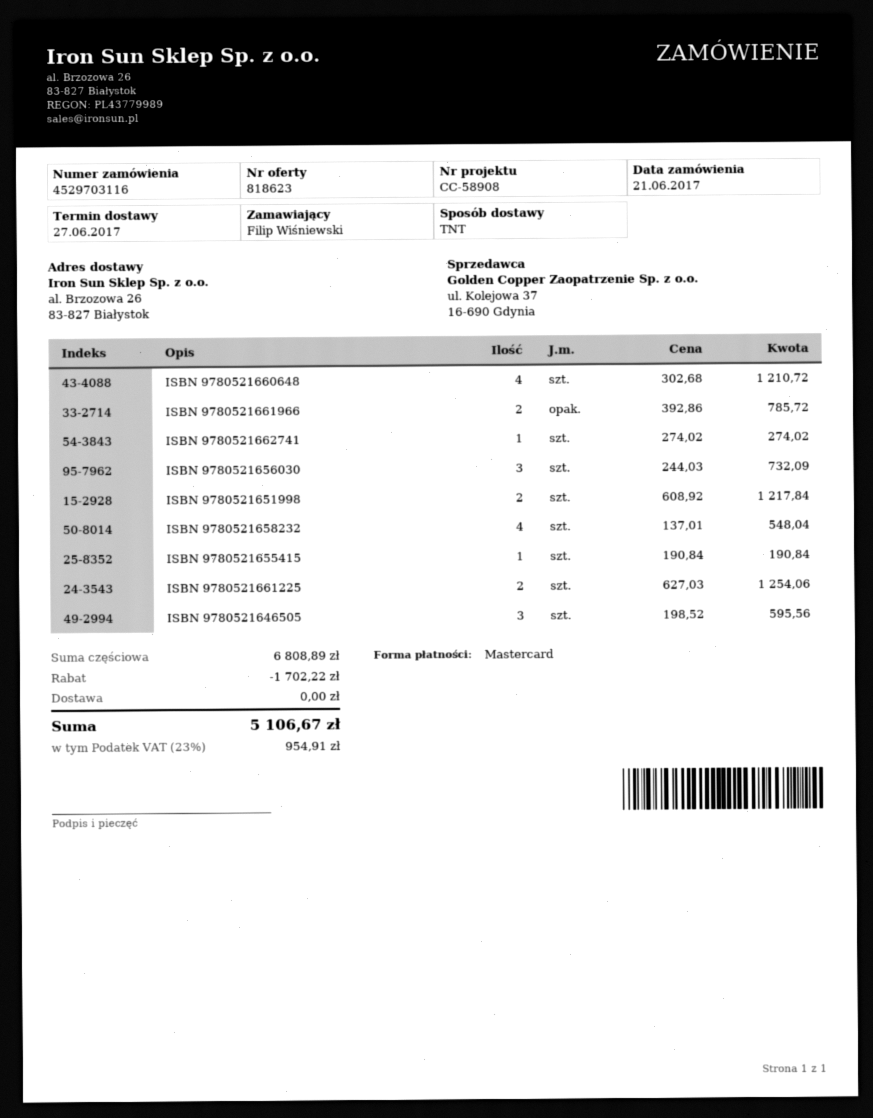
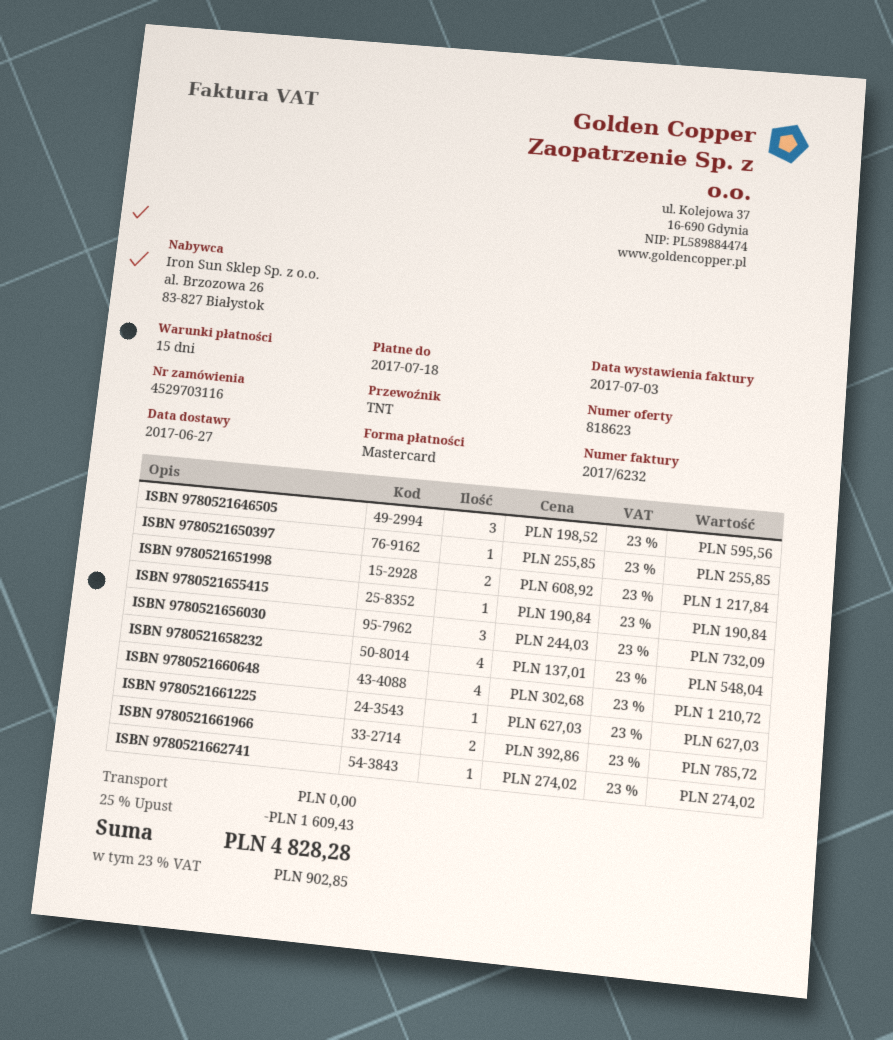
ISBN 9780521661225: 2 x 627.03 = 1254.06 -> 1 x 627.03 = 627.03
ISBN 9780521650397: none -> 1 x 255.85 = 255.85
discount: 1702.22 -> 1609.43
tax: 23% = 954.91 -> 23% = 902.85
total: 5106.67 -> 4828.28

